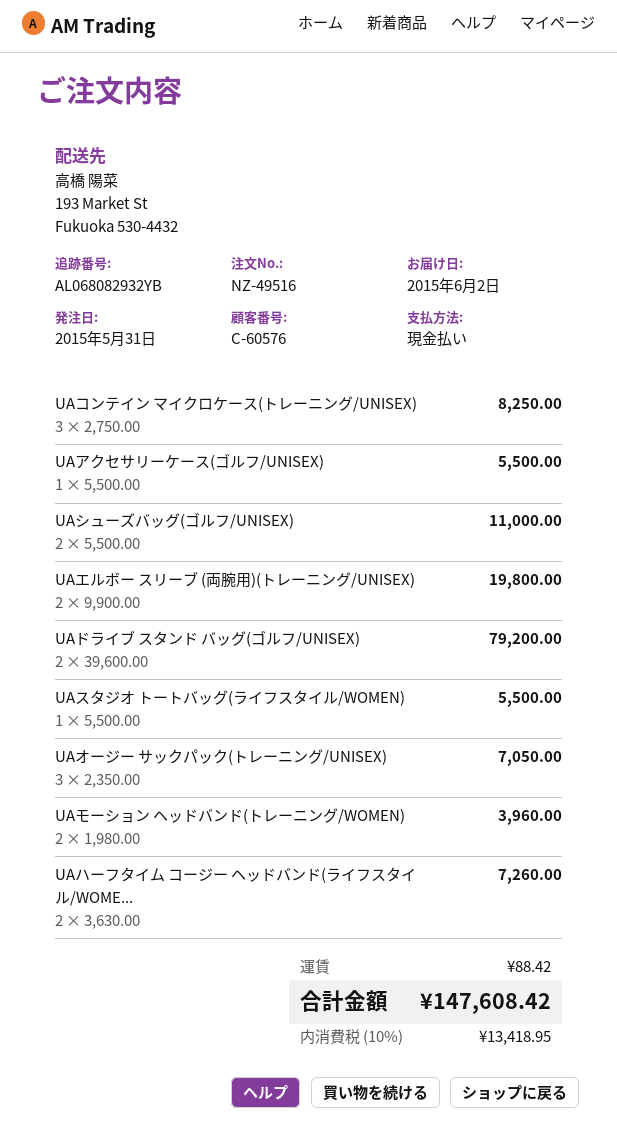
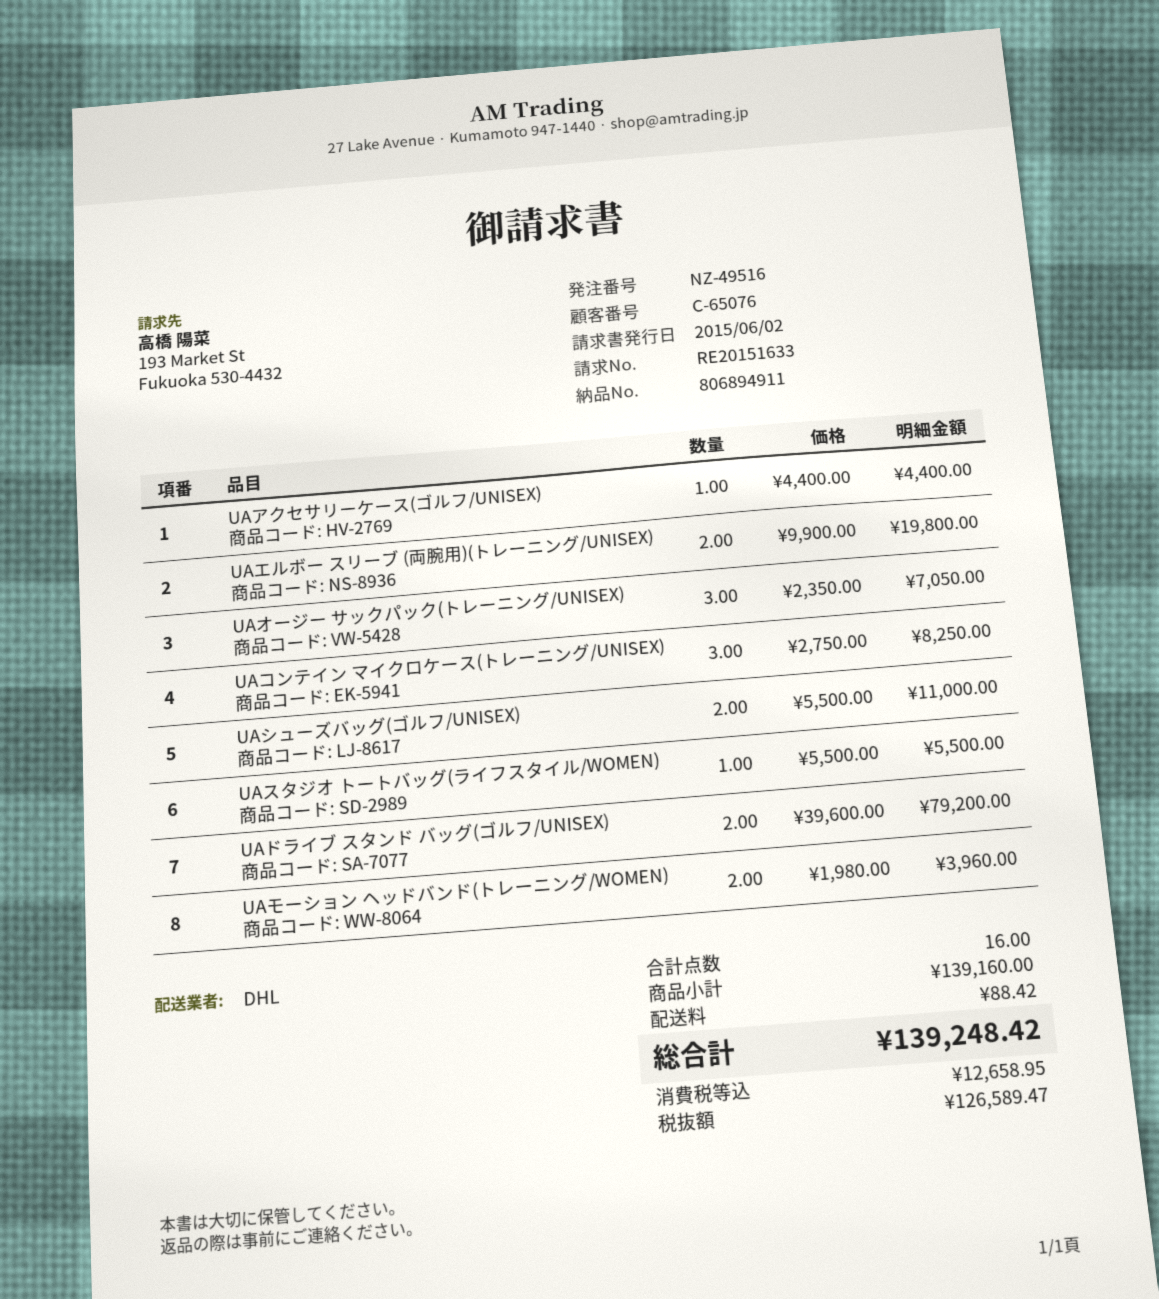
customer number: C-60576 -> C-65076
UAアクセサリーケース(ゴルフ/UNISEX): 1 x 5500.00 = 5500.00 -> 1 x 4400.00 = 4400.00
UAハーフタイム コージー ヘッドバンド(ライフスタイル/WOME...: 2 x 3630.00 = 7260.00 -> none
tax: 13418.95 -> 12658.95
total: 147608.42 -> 139248.42

